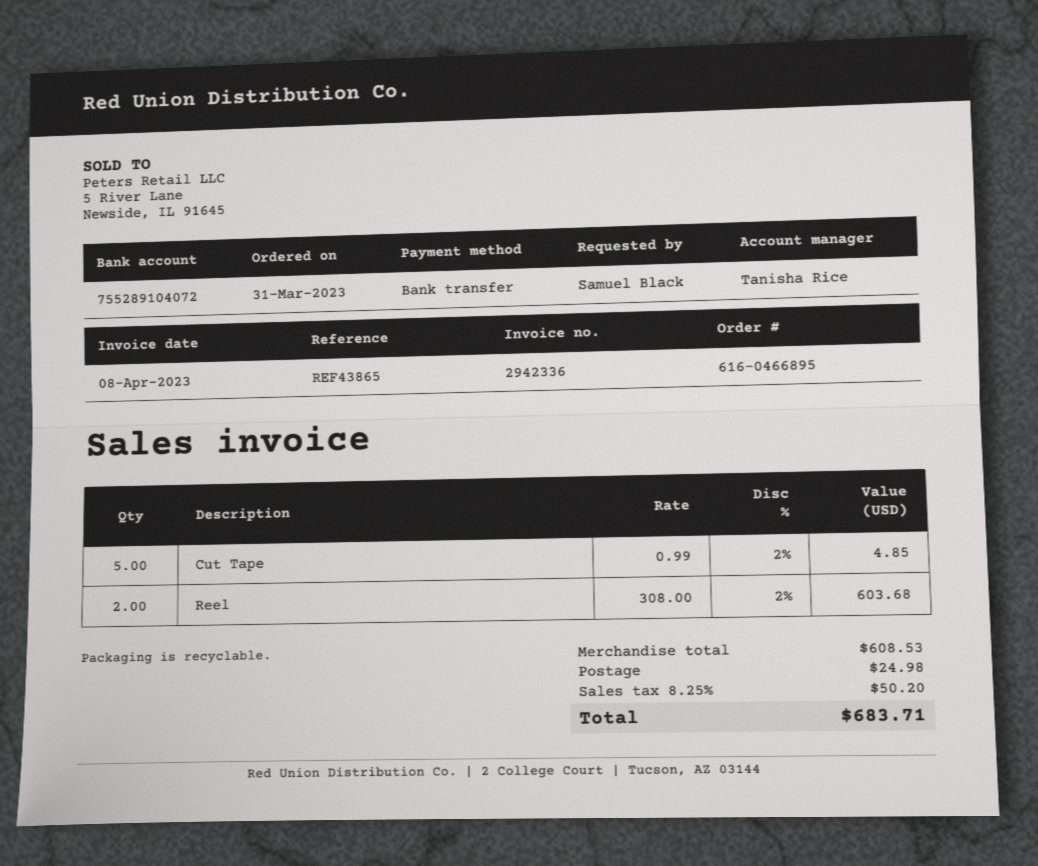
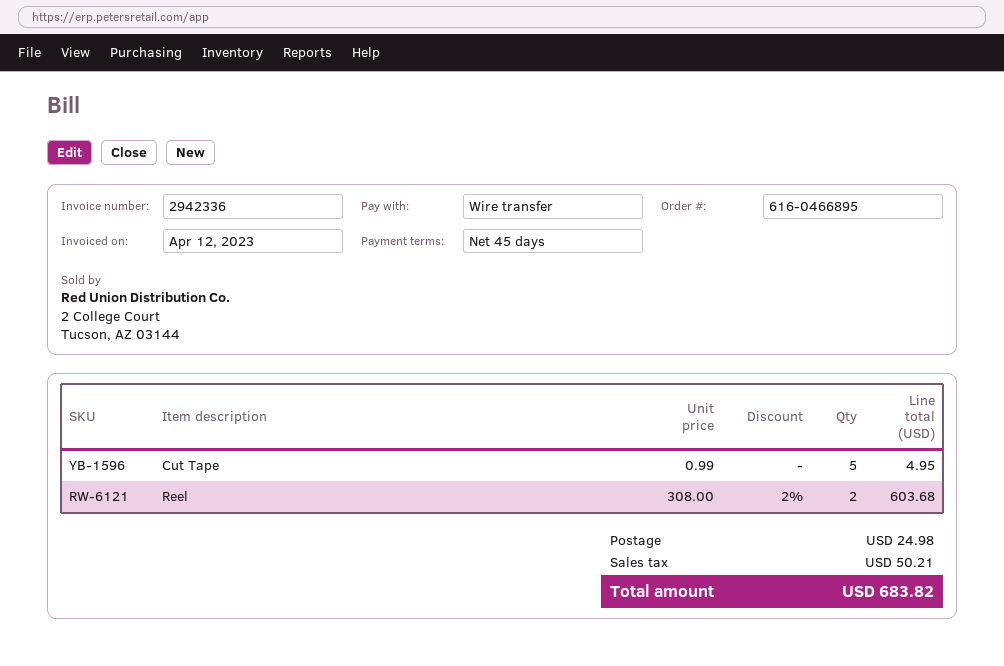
invoice date: 2023-04-08 -> 2023-04-12
Cut Tape: 5 x 0.99 - 2% = 4.85 -> 5 x 0.99 = 4.95
tax: 50.20 -> 50.21
total: 683.71 -> 683.82

